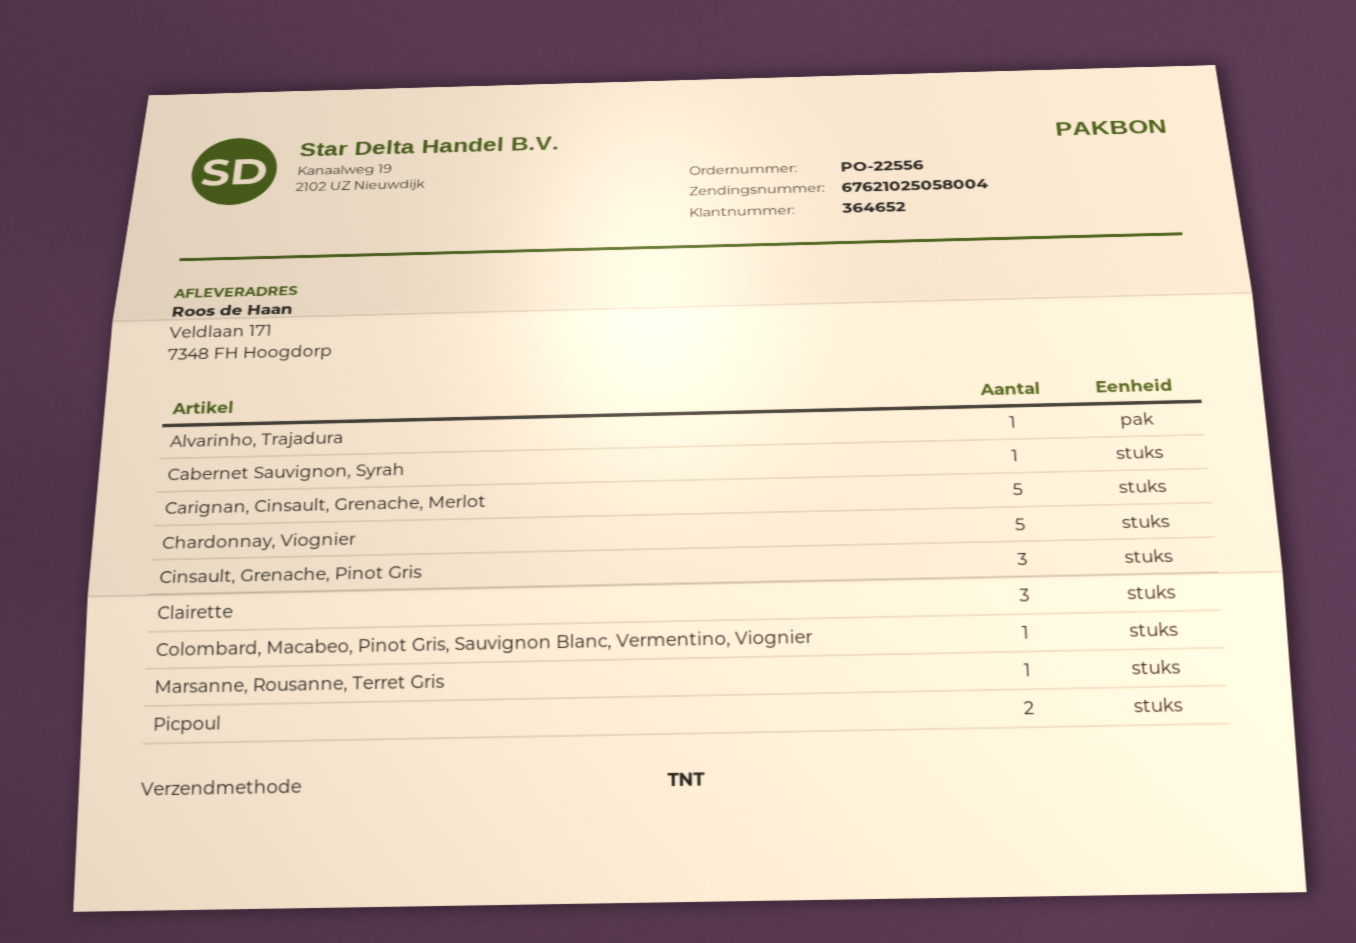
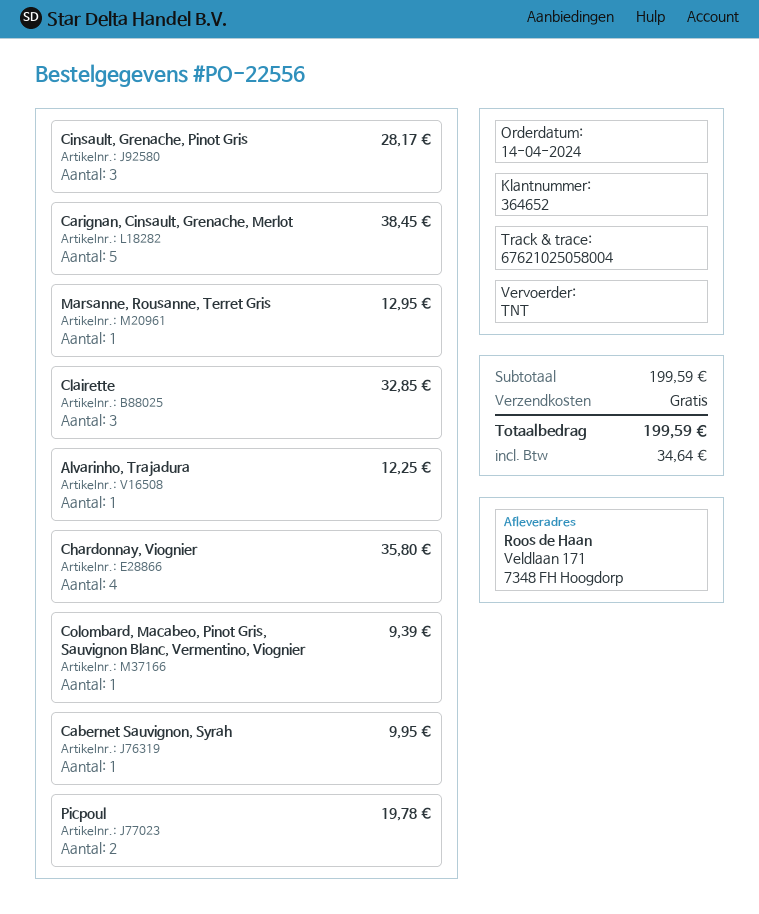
Chardonnay, Viognier: 5 -> 4

